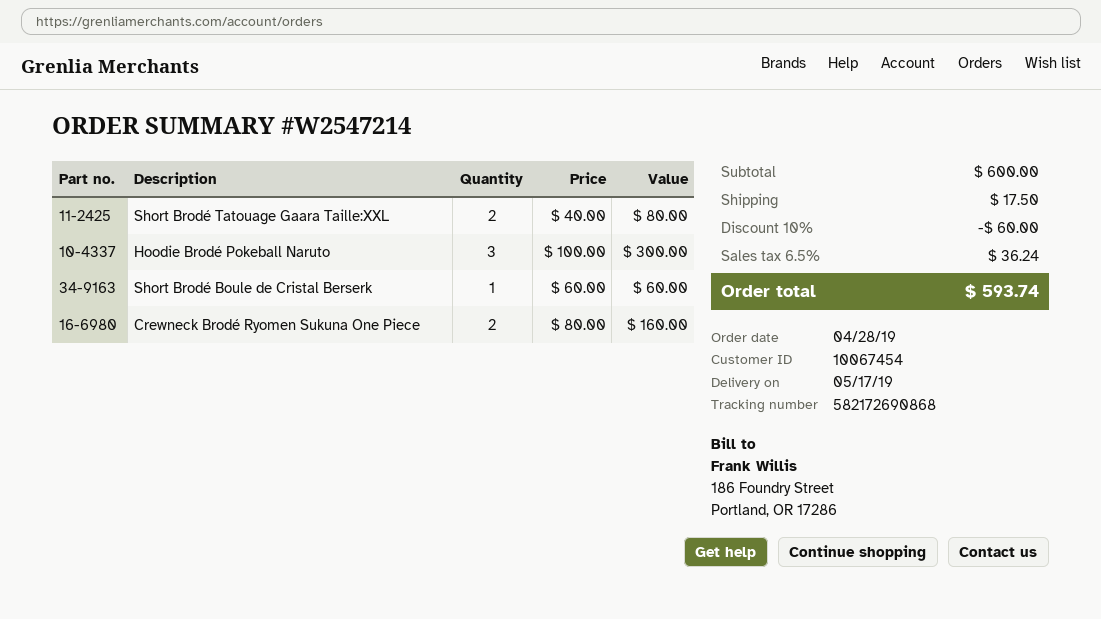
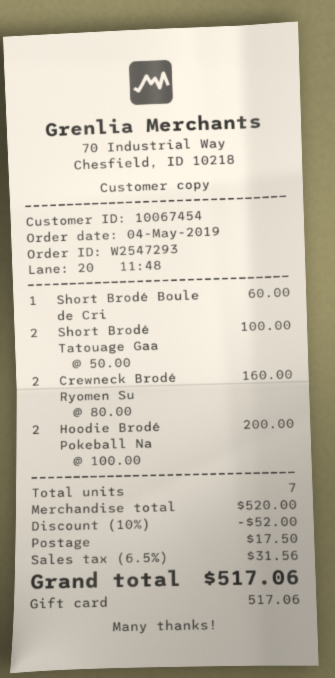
order number: W2547214 -> W2547293
order date: 2019-04-28 -> 2019-05-04
Short Brodé Tatouage Gaara Taille:XXL: 2 x 40.00 = 80.00 -> 2 x 50.00 = 100.00
Hoodie Brodé Pokeball Naruto: 3 x 100.00 = 300.00 -> 2 x 100.00 = 200.00
subtotal: 600.00 -> 520.00
discount: 10% = 60.00 -> 10% = 52.00
tax: 6.5% = 36.24 -> 6.5% = 31.56
total: 593.74 -> 517.06

